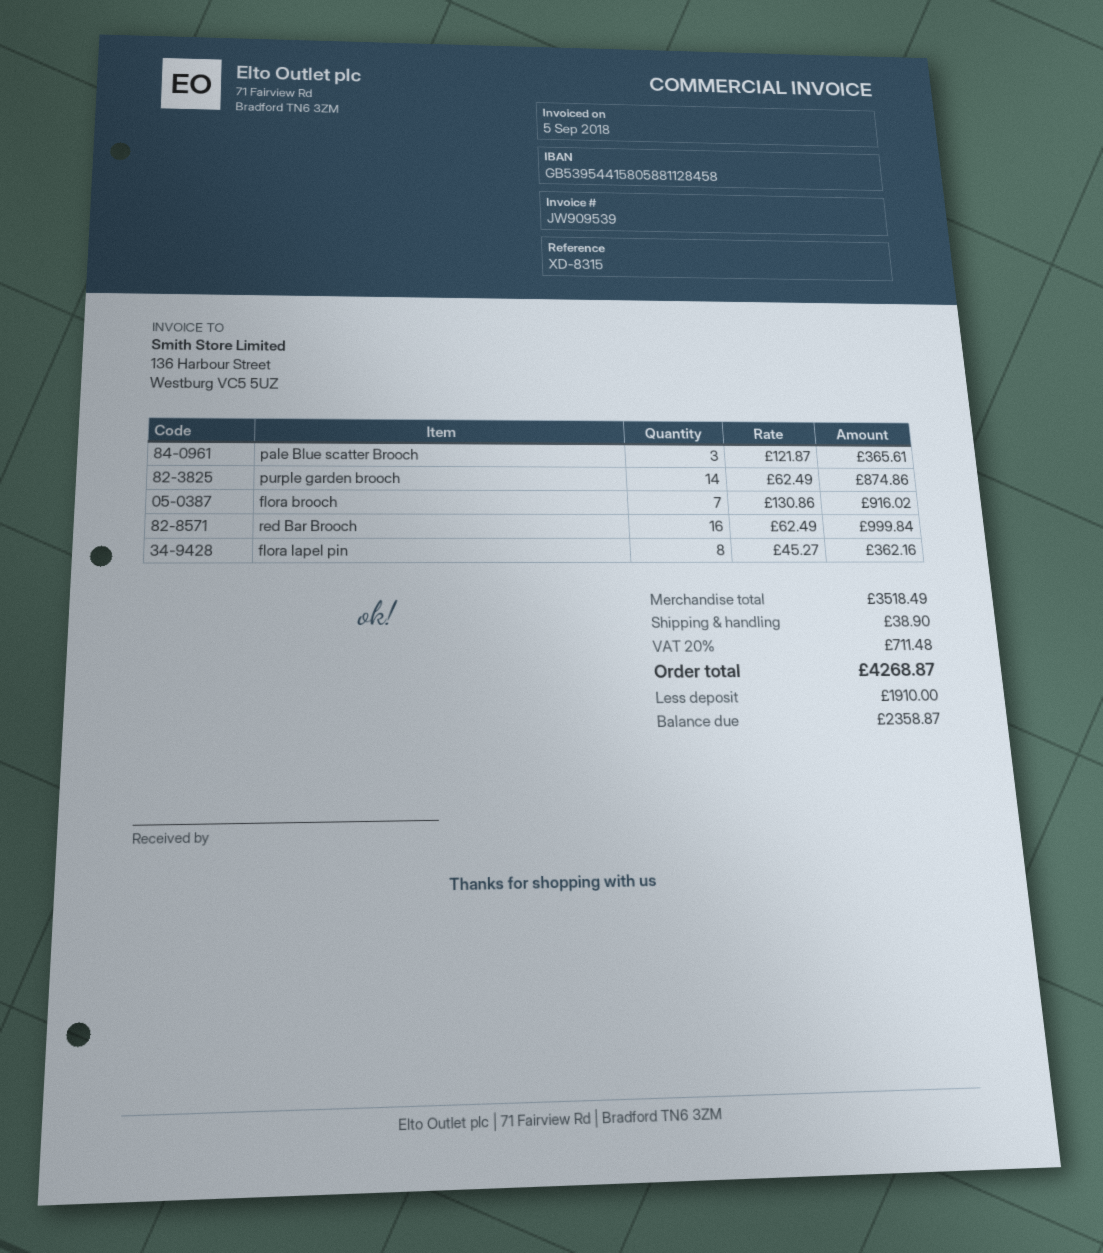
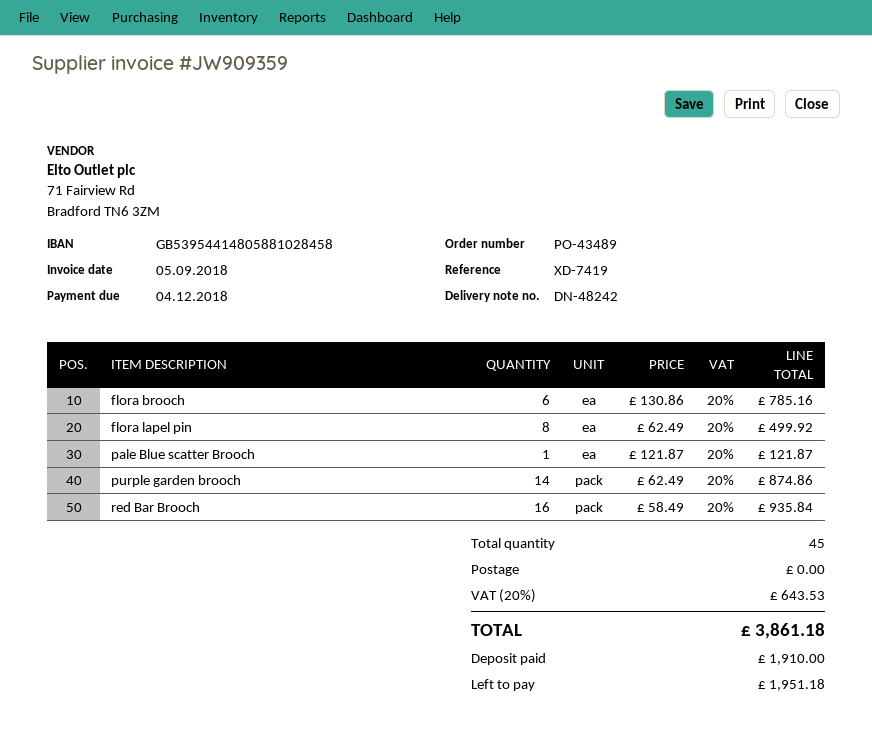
invoice number: JW909539 -> JW909359
reference: XD-8315 -> XD-7419
bank account: GB53954415805881128458 -> GB53954414805881028458
pale Blue scatter Brooch: 3 x 121.87 = 365.61 -> 1 x 121.87 = 121.87
flora brooch: 7 x 130.86 = 916.02 -> 6 x 130.86 = 785.16
red Bar Brooch: 16 x 62.49 = 999.84 -> 16 x 58.49 = 935.84
flora lapel pin: 8 x 45.27 = 362.16 -> 8 x 62.49 = 499.92
shipping: 38.90 -> 0.00
tax: 20% = 711.48 -> 20% = 643.53
total: 4268.87 -> 3861.18
balance: 2358.87 -> 1951.18

